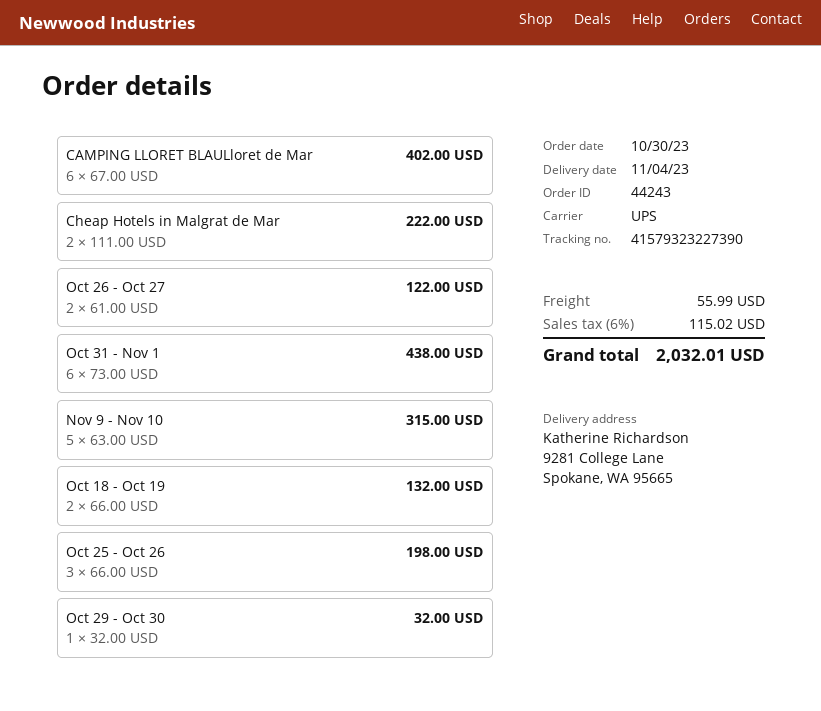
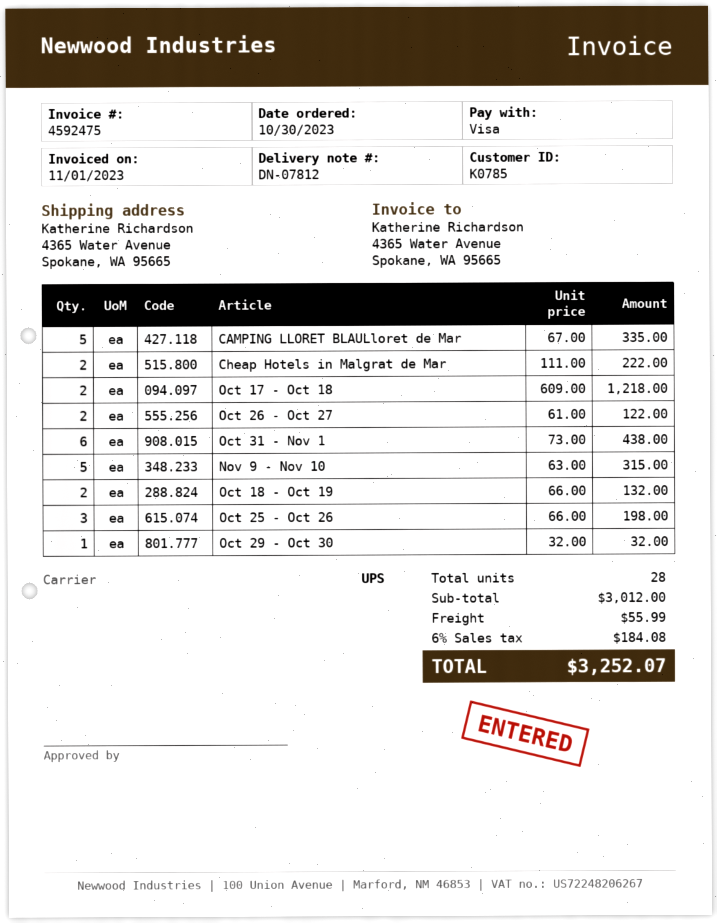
ship to: 9281 College Lane, Spokane, WA 95665 -> 4365 Water Avenue, Spokane, WA 95665
CAMPING LLORET BLAULloret de Mar: 6 x 67.00 = 402.00 -> 5 x 67.00 = 335.00
Oct 17 - Oct 18: none -> 2 x 609.00 = 1218.00
tax: 6% = 115.02 -> 6% = 184.08
total: 2032.01 -> 3252.07

